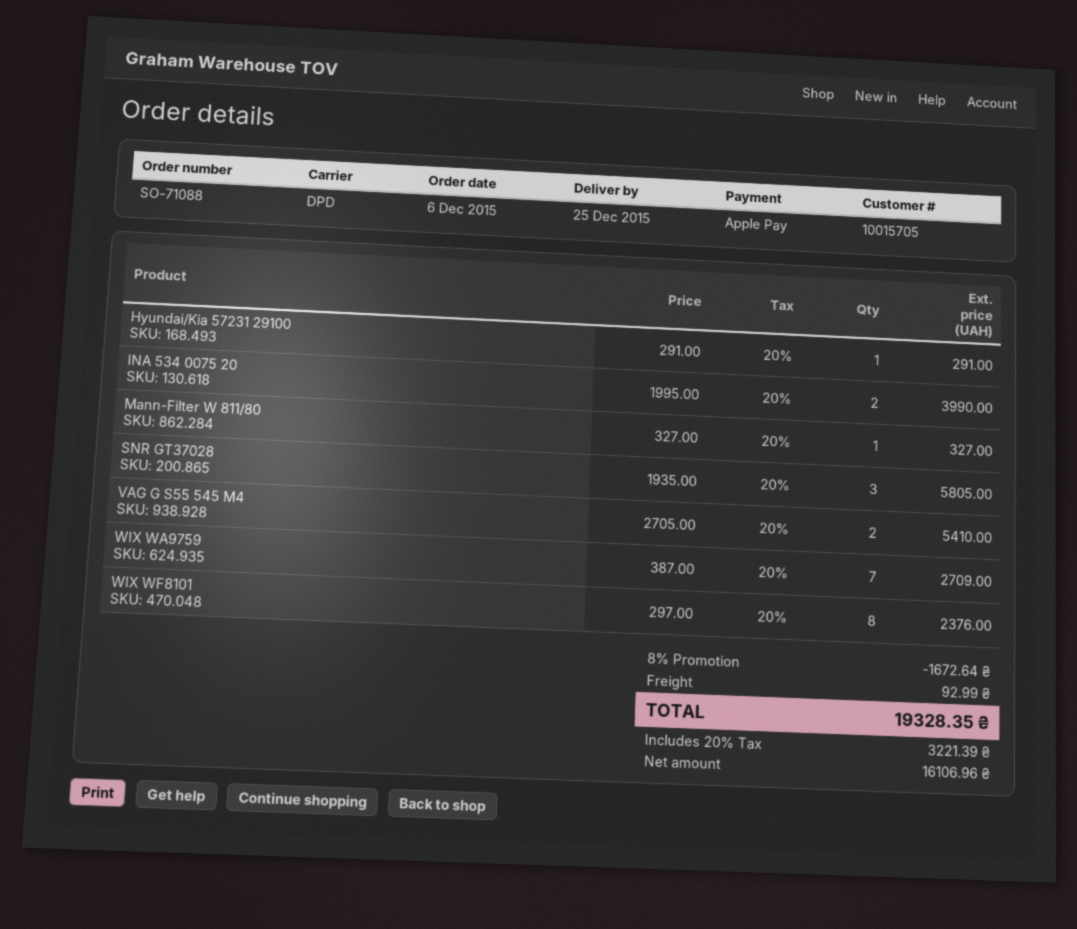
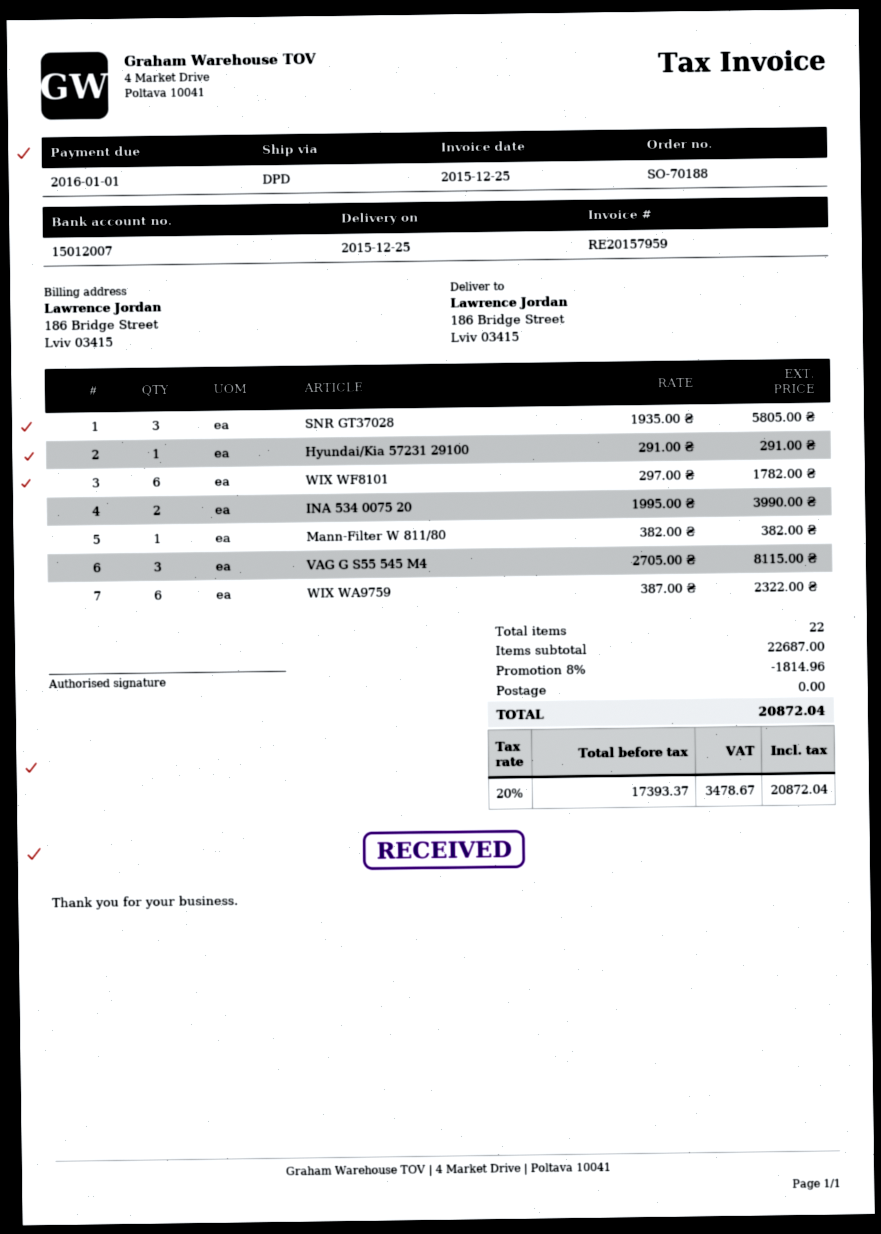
order number: SO-71088 -> SO-70188
Mann-Filter W 811/80: 1 x 327.00 = 327.00 -> 1 x 382.00 = 382.00
VAG G S55 545 M4: 2 x 2705.00 = 5410.00 -> 3 x 2705.00 = 8115.00
WIX WA9759: 7 x 387.00 = 2709.00 -> 6 x 387.00 = 2322.00
WIX WF8101: 8 x 297.00 = 2376.00 -> 6 x 297.00 = 1782.00
discount: 8% = 1672.64 -> 8% = 1814.96
shipping: 92.99 -> 0.00
net: 16106.96 -> 17393.37
tax: 20% = 3221.39 -> 20% = 3478.67
total: 19328.35 -> 20872.04

